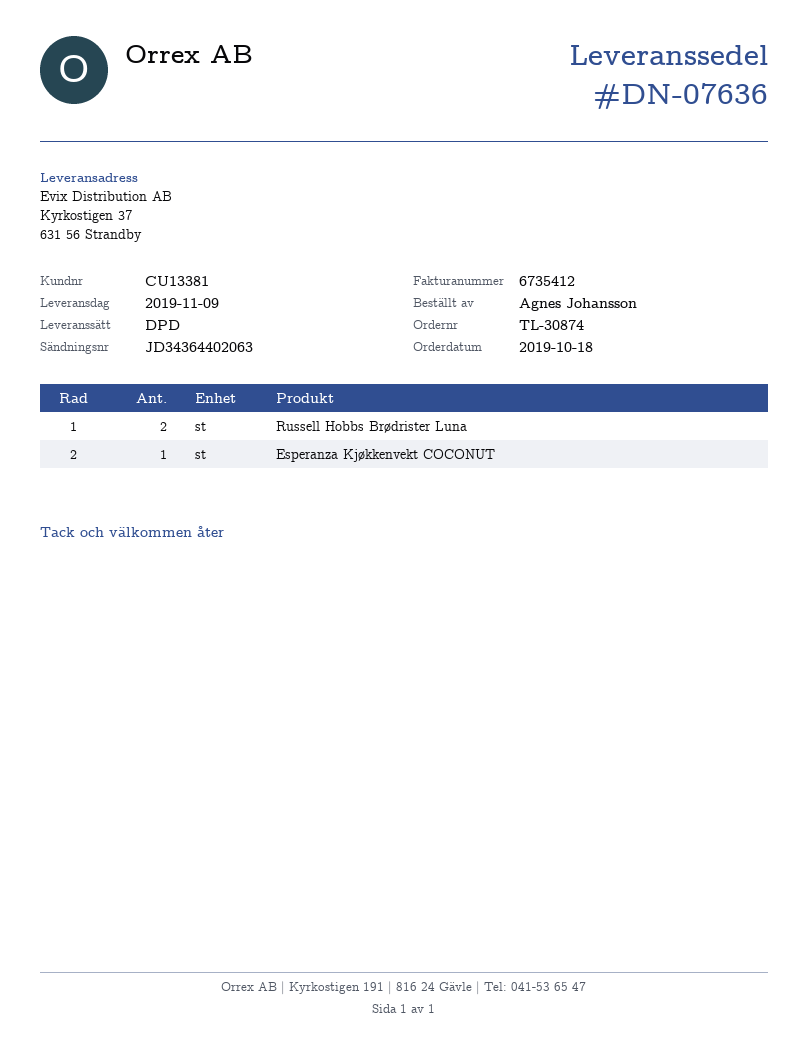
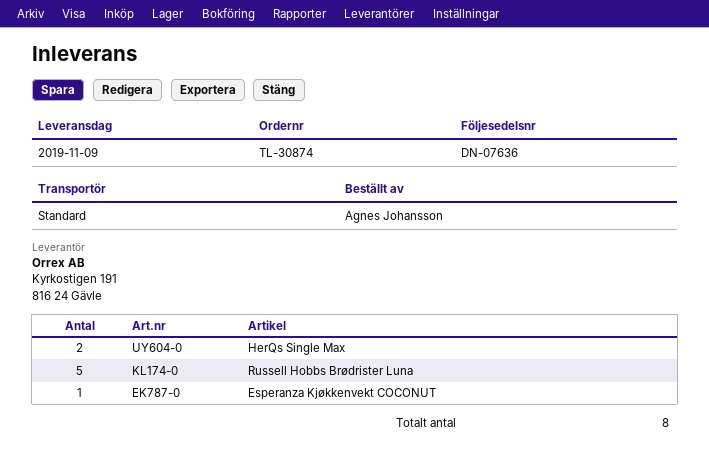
shipping method: DPD -> standard
Russell Hobbs Brødrister Luna: 2 -> 5
HerQs Single Max: none -> 2

